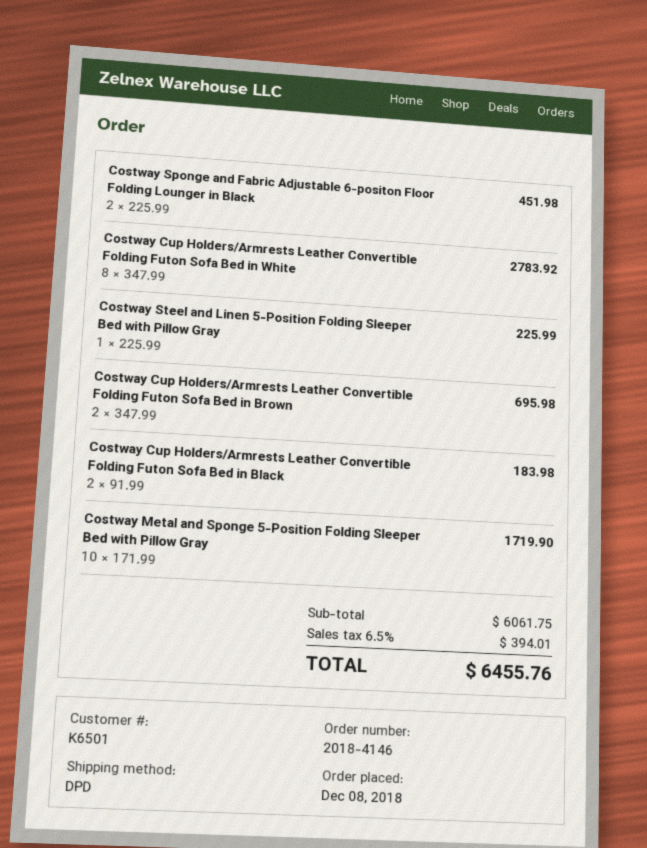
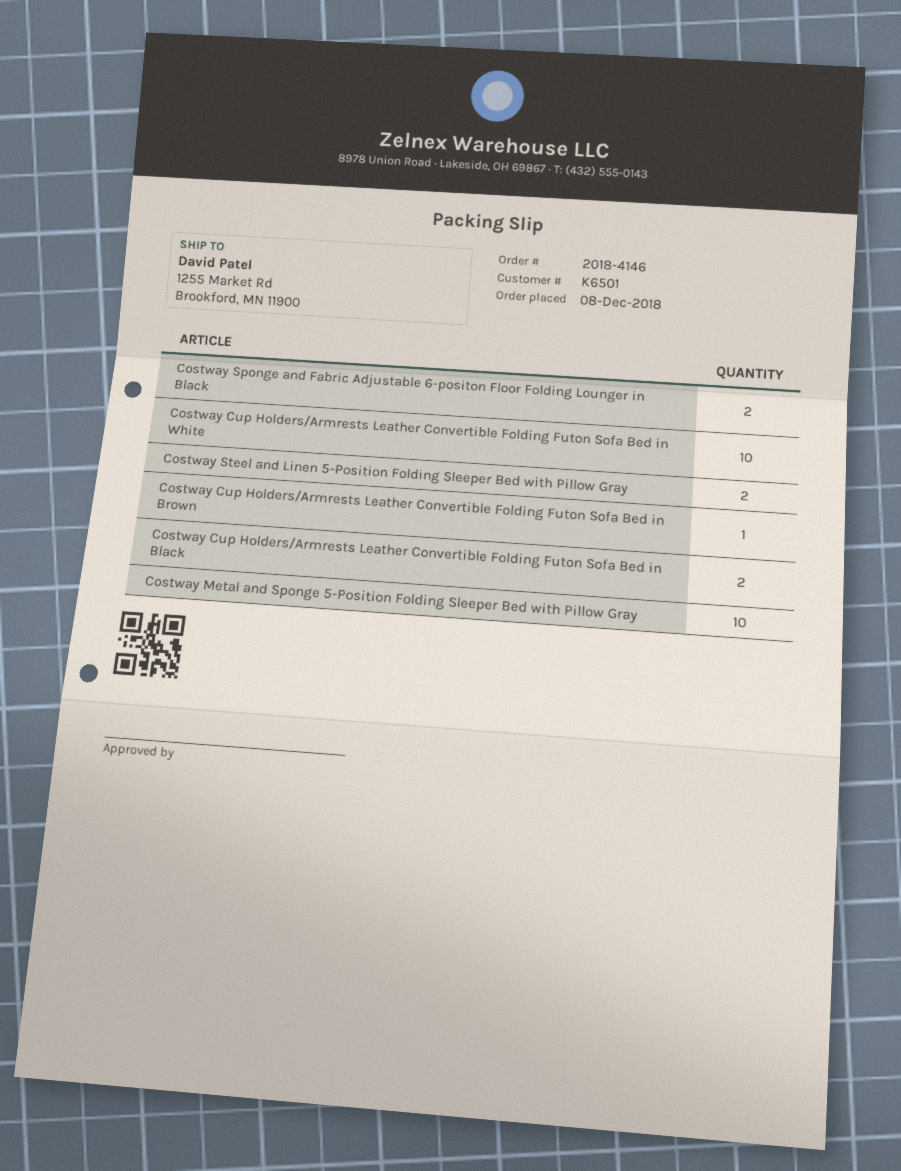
Costway Cup Holders/Armrests Leather Convertible Folding Futon Sofa Bed in White: 8 -> 10
Costway Steel and Linen 5-Position Folding Sleeper Bed with Pillow Gray: 1 -> 2
Costway Cup Holders/Armrests Leather Convertible Folding Futon Sofa Bed in Brown: 2 -> 1

